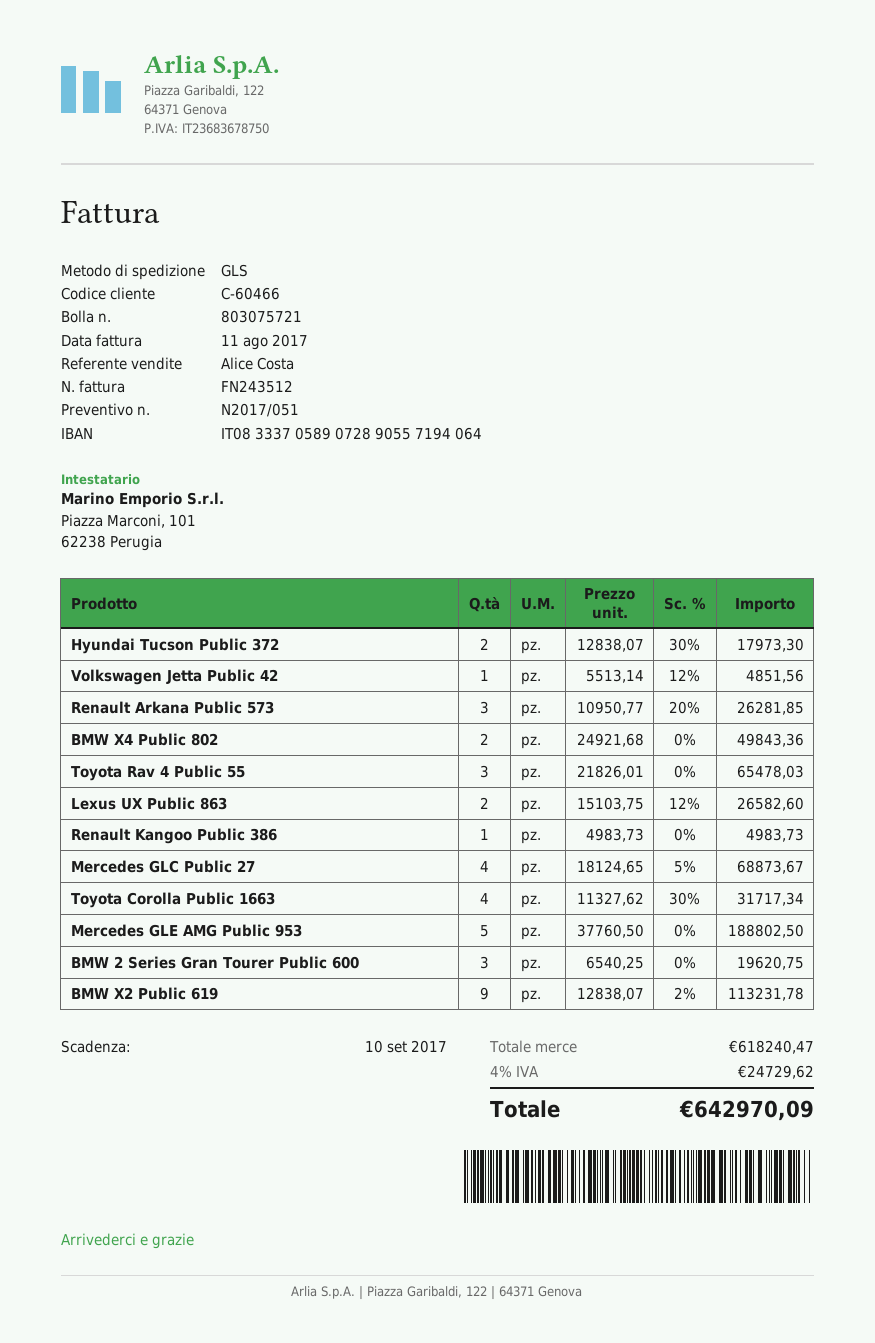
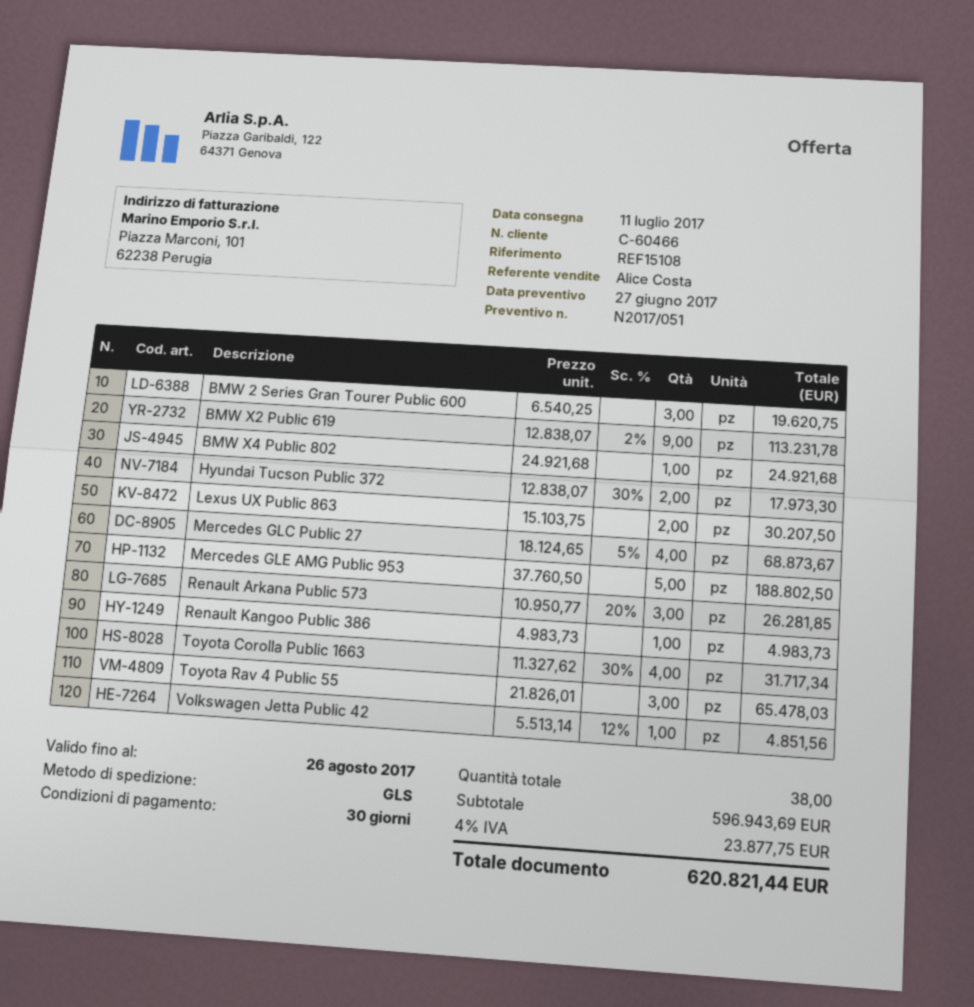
BMW X4 Public 802: 2 x 24921.68 = 49843.36 -> 1 x 24921.68 = 24921.68
Lexus UX Public 863: 2 x 15103.75 - 12% = 26582.60 -> 2 x 15103.75 = 30207.50
subtotal: 618240.47 -> 596943.69
tax: 4% = 24729.62 -> 4% = 23877.75
total: 642970.09 -> 620821.44

